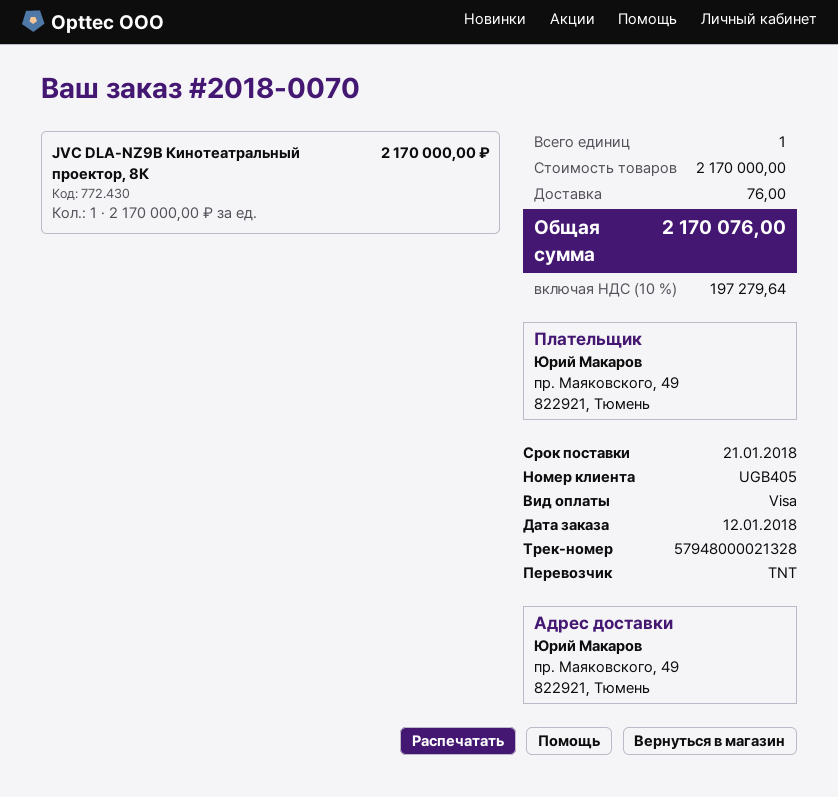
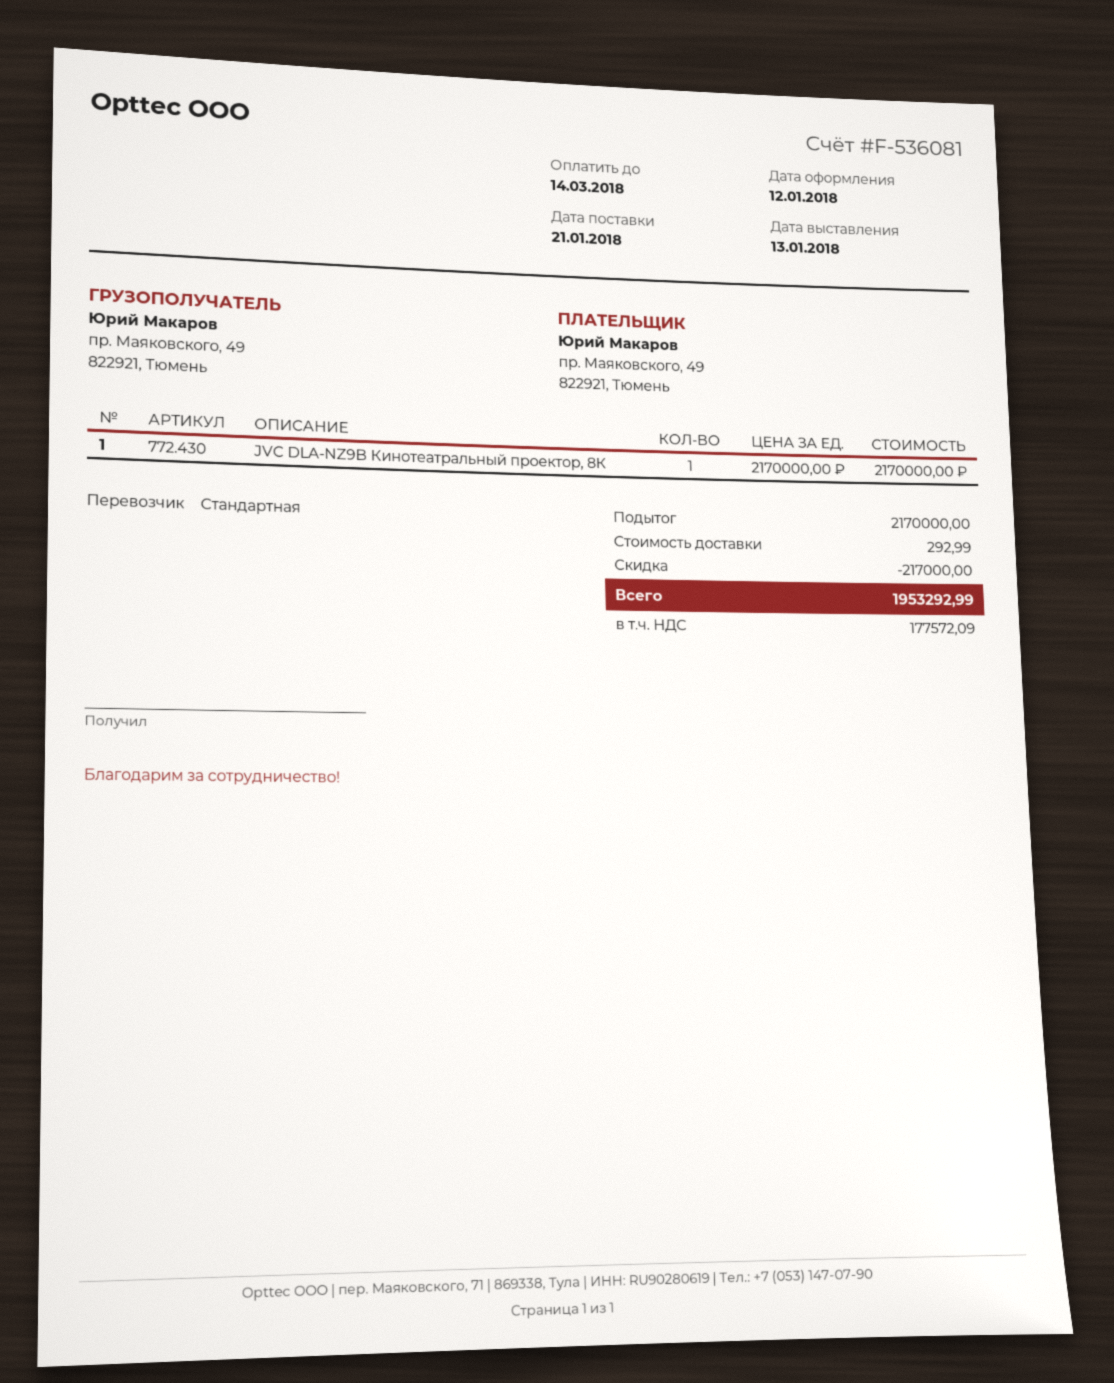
shipping method: TNT -> standard
discount: none -> 217000.00
shipping: 76.00 -> 292.99
tax: 197279.64 -> 177572.09
total: 2170076.00 -> 1953292.99

